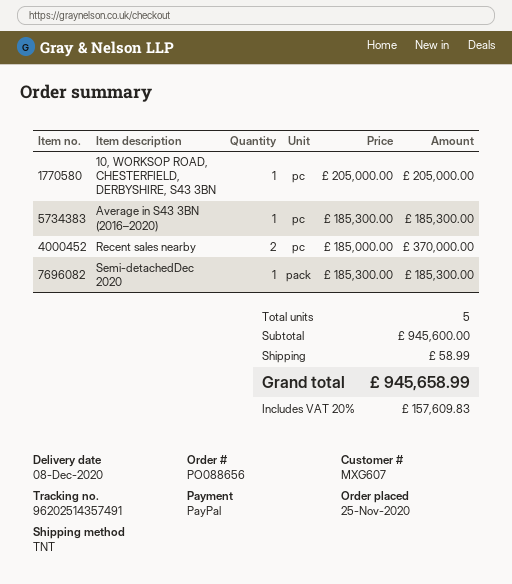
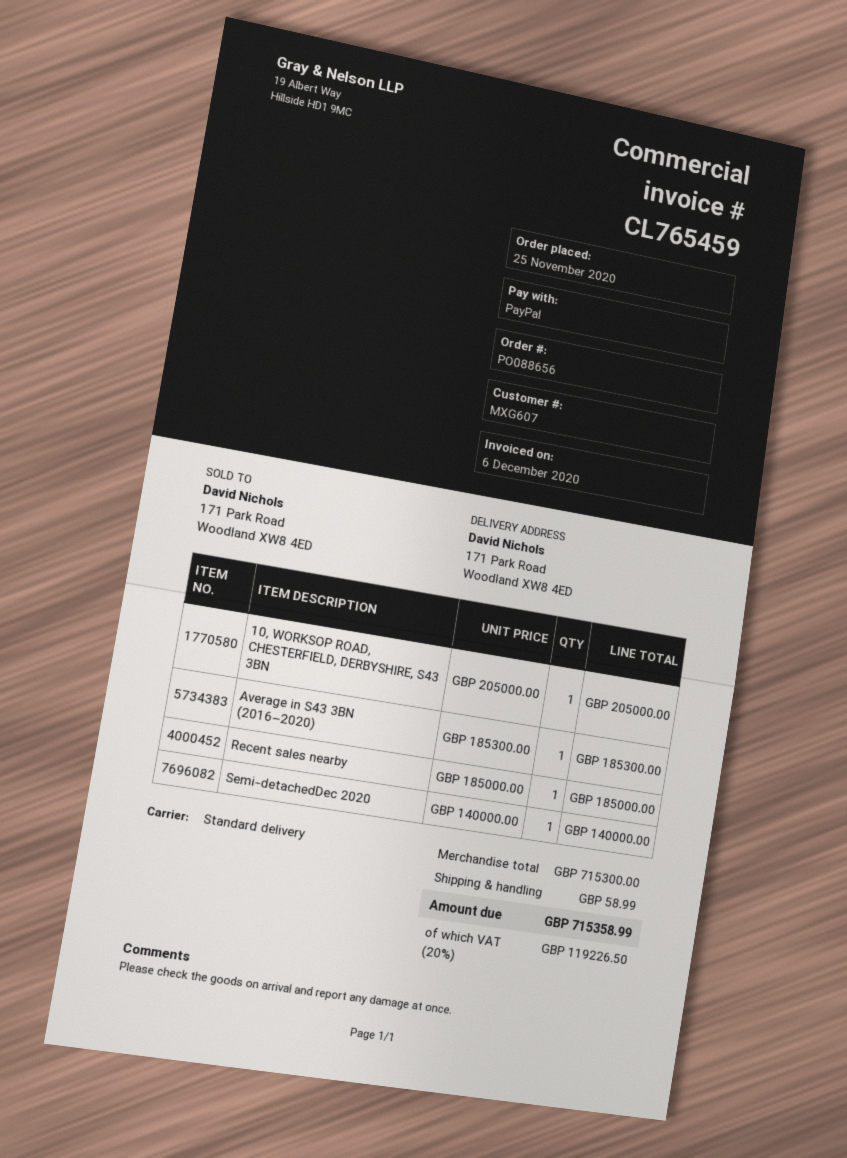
shipping method: TNT -> standard
Recent sales nearby: 2 x 185000.00 = 370000.00 -> 1 x 185000.00 = 185000.00
Semi-detachedDec 2020: 1 x 185300.00 = 185300.00 -> 1 x 140000.00 = 140000.00
subtotal: 945600.00 -> 715300.00
tax: 20% = 157609.83 -> 20% = 119226.50
total: 945658.99 -> 715358.99

